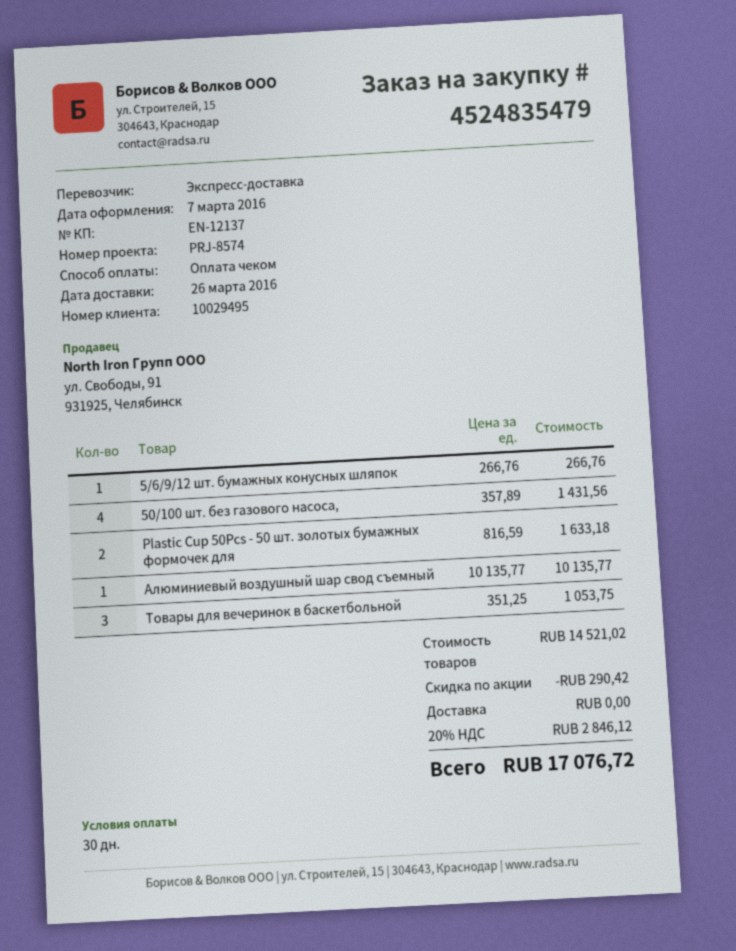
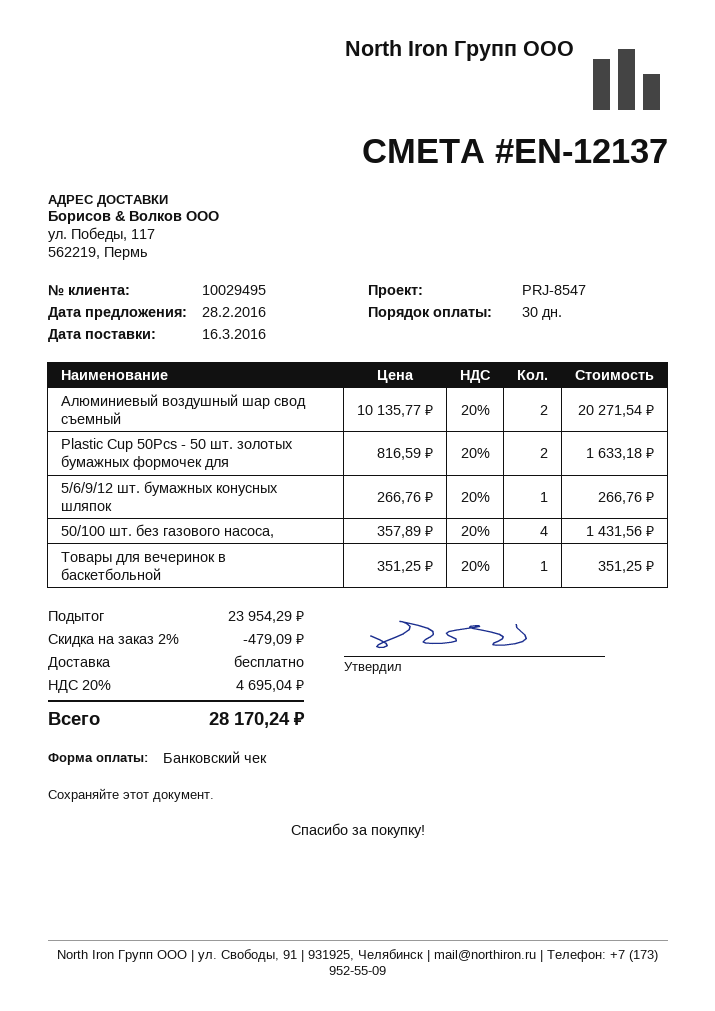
delivery date: 2016-03-26 -> 2016-03-16
reference: PRJ-8574 -> PRJ-8547
Алюминиевый воздушный шар свод съемный: 1 x 10135.77 = 10135.77 -> 2 x 10135.77 = 20271.54
Товары для вечеринок в баскетбольной: 3 x 351.25 = 1053.75 -> 1 x 351.25 = 351.25
subtotal: 14521.02 -> 23954.29
discount: 290.42 -> 479.09
tax: 20% = 2846.12 -> 20% = 4695.04
total: 17076.72 -> 28170.24

